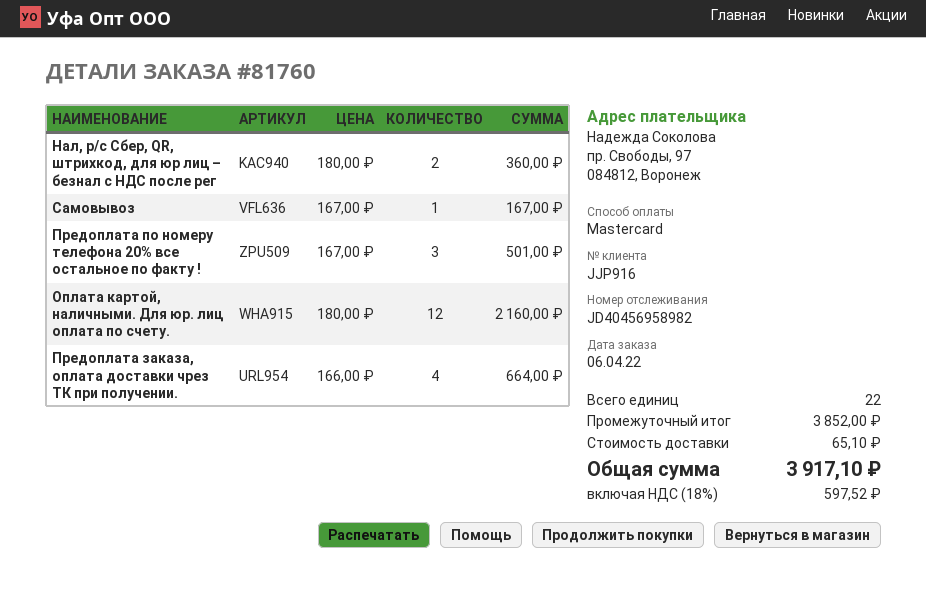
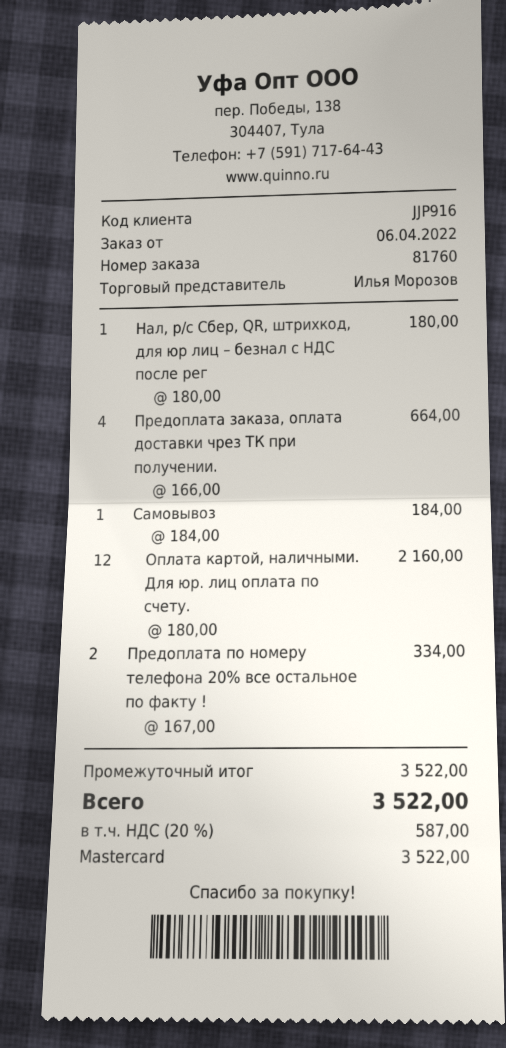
Нал, р/с Сбер, QR, штрихкод, для юр лиц – безнал с НДС после рег: 2 x 180.00 = 360.00 -> 1 x 180.00 = 180.00
Самовывоз: 1 x 167.00 = 167.00 -> 1 x 184.00 = 184.00
Предоплата по номеру телефона 20% все остальное по факту !: 3 x 167.00 = 501.00 -> 2 x 167.00 = 334.00
subtotal: 3852.00 -> 3522.00
shipping: 65.10 -> none
tax: 18% = 597.52 -> 20% = 587.00
total: 3917.10 -> 3522.00

